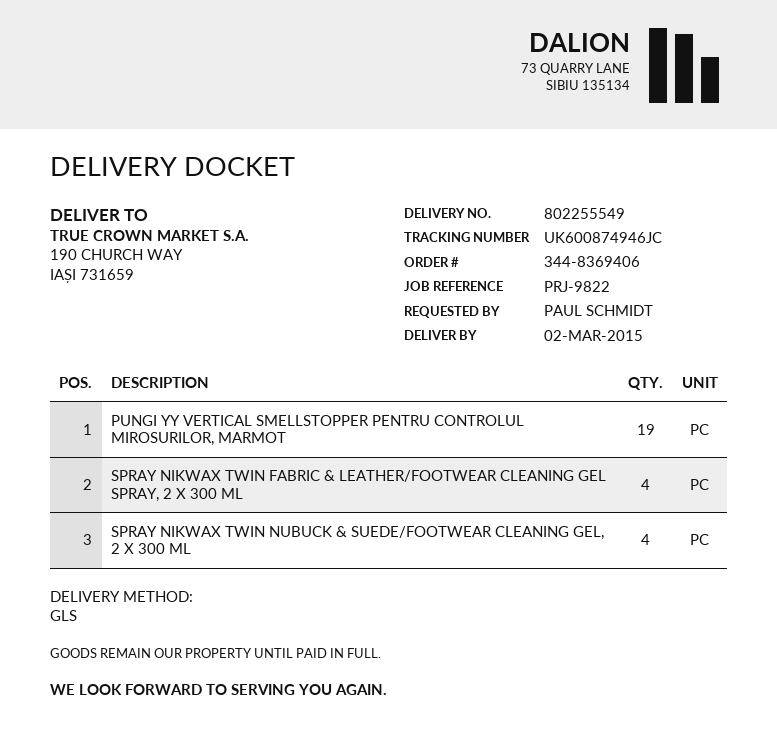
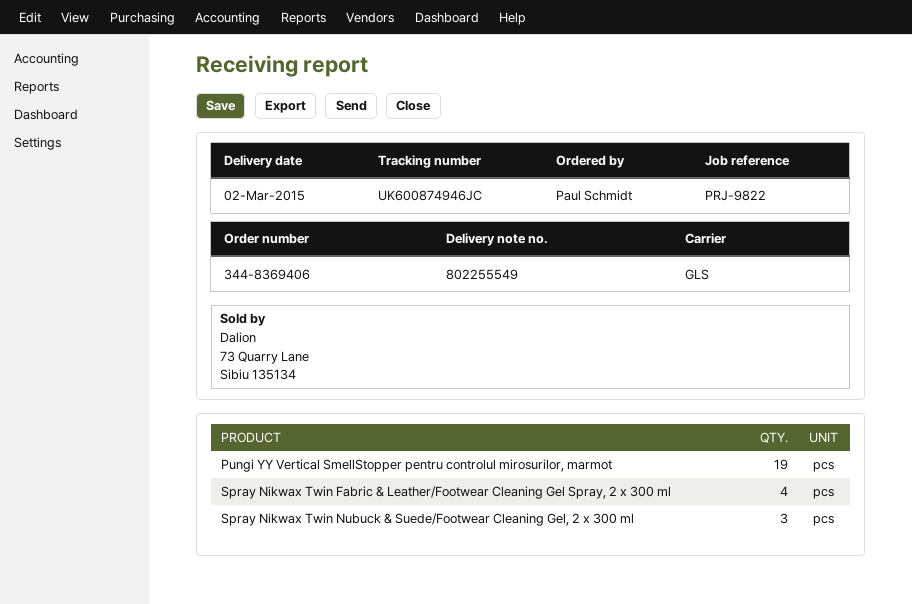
SPRAY NIKWAX TWIN NUBUCK & SUEDE/FOOTWEAR CLEANING GEL, 2 X 300 ML: 4 -> 3

